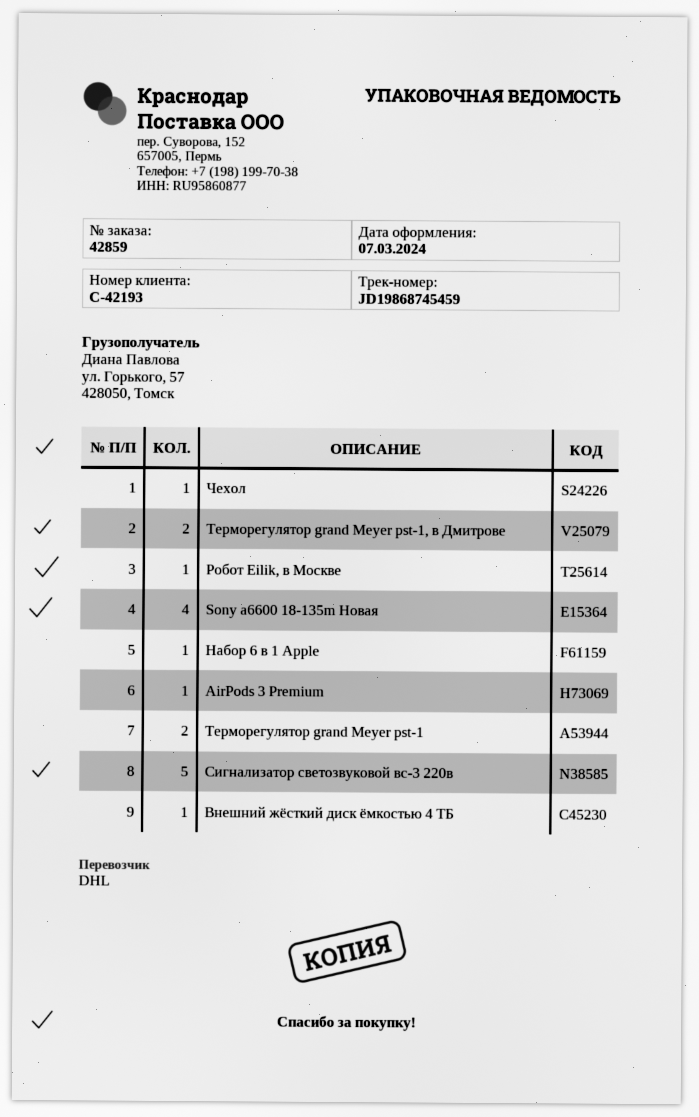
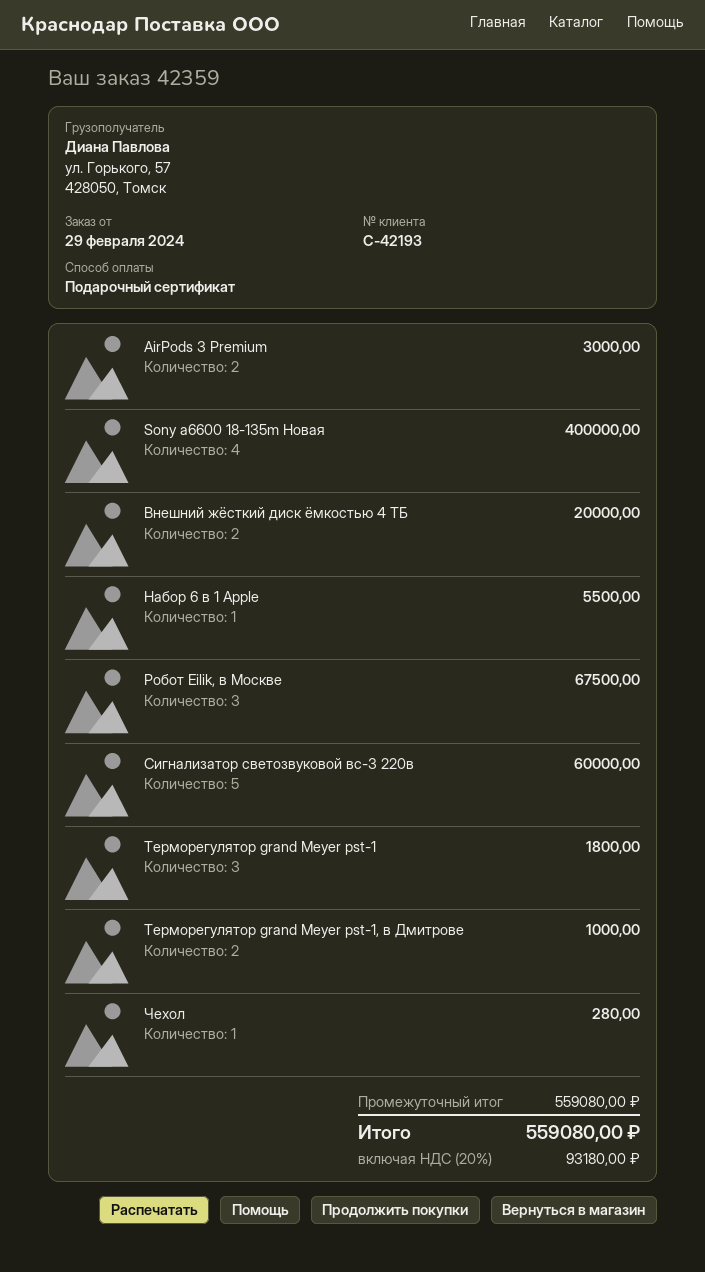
order number: 42859 -> 42359
order date: 2024-03-07 -> 2024-02-29
Робот Eilik, в Москве: 1 -> 3
AirPods 3 Premium: 1 -> 2
Терморегулятор grand Meyer pst-1: 2 -> 3
Внешний жёсткий диск ёмкостью 4 ТБ: 1 -> 2

